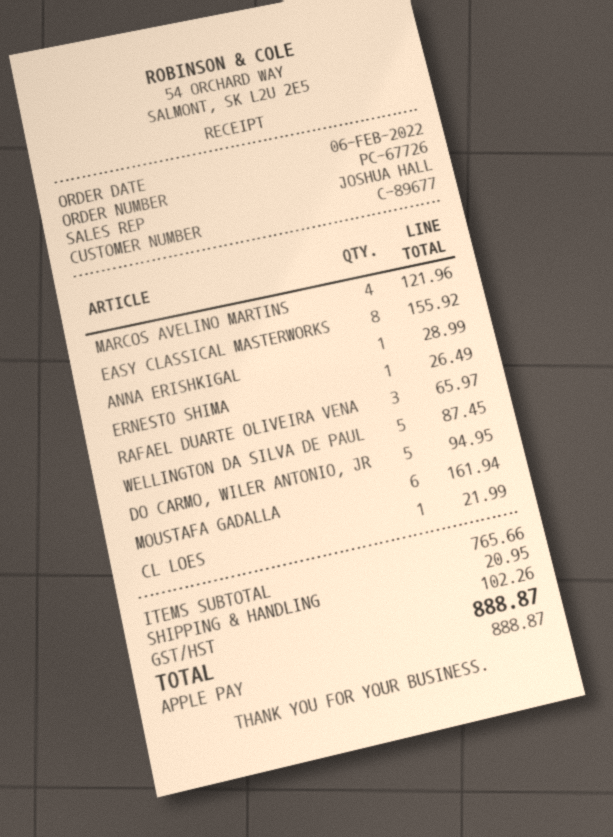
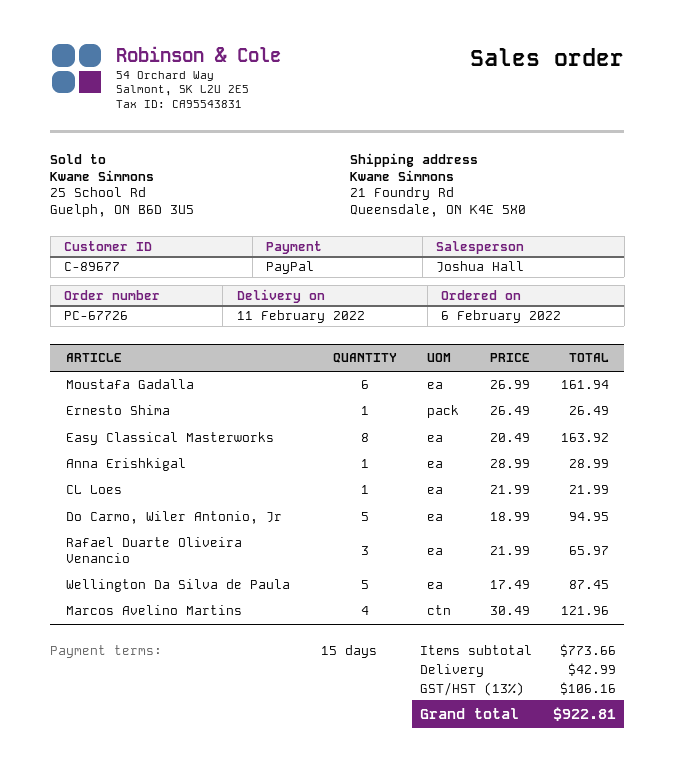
payment method: Apple Pay -> PayPal
EASY CLASSICAL MASTERWORKS: 8 for 155.92 -> 8 for 163.92
subtotal: 765.66 -> 773.66
shipping: 20.95 -> 42.99
tax: 102.26 -> 106.16
total: 888.87 -> 922.81

